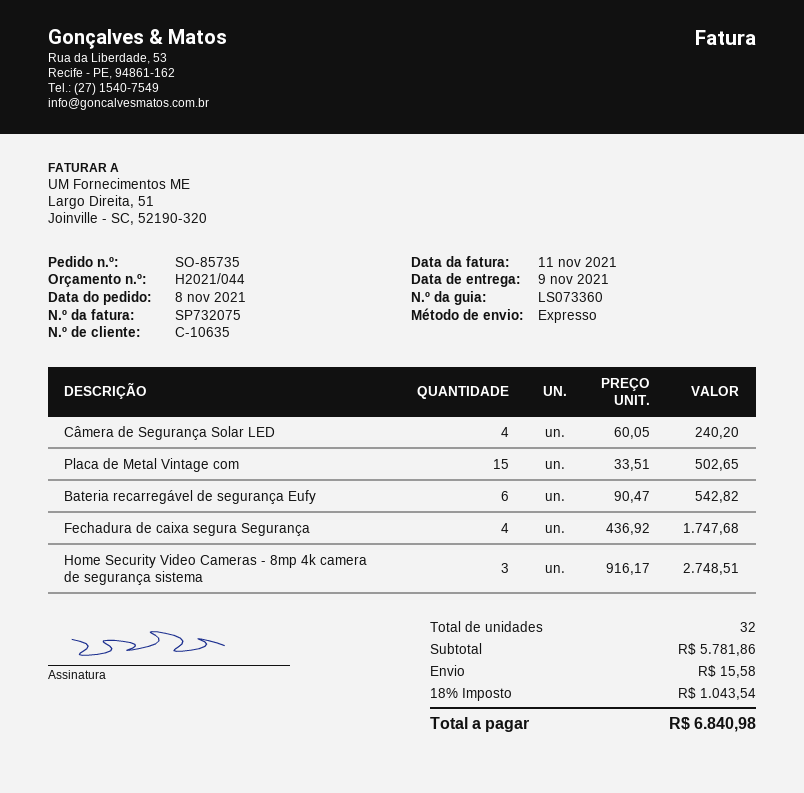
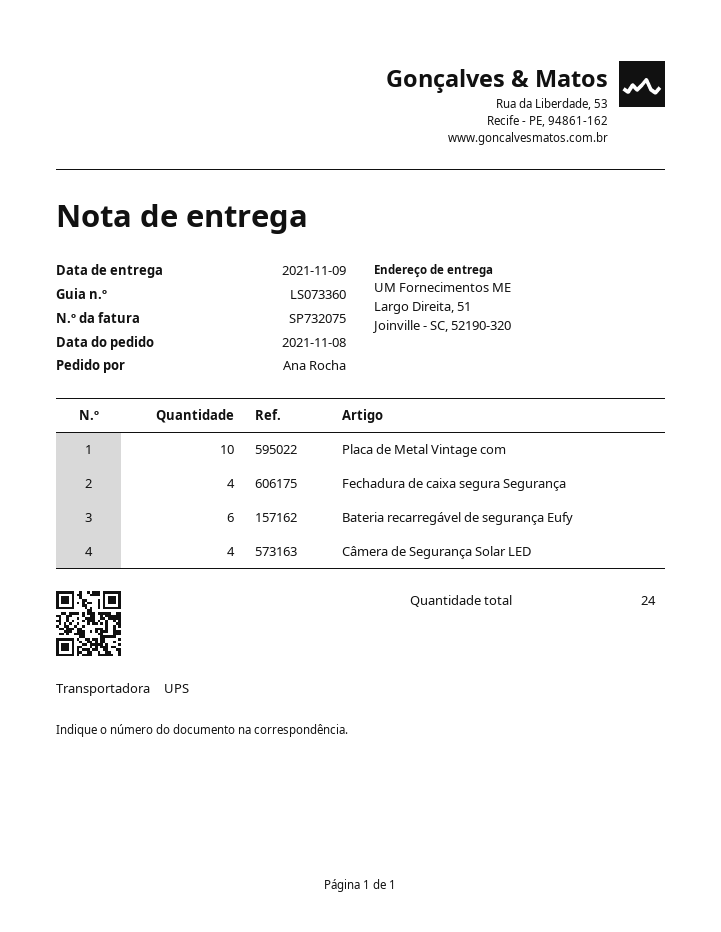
shipping method: express -> UPS
Placa de Metal Vintage com: 15 -> 10
Home Security Video Cameras - 8mp 4k camera de segurança sistema: 3 -> none
total quantity: 32 -> 24

